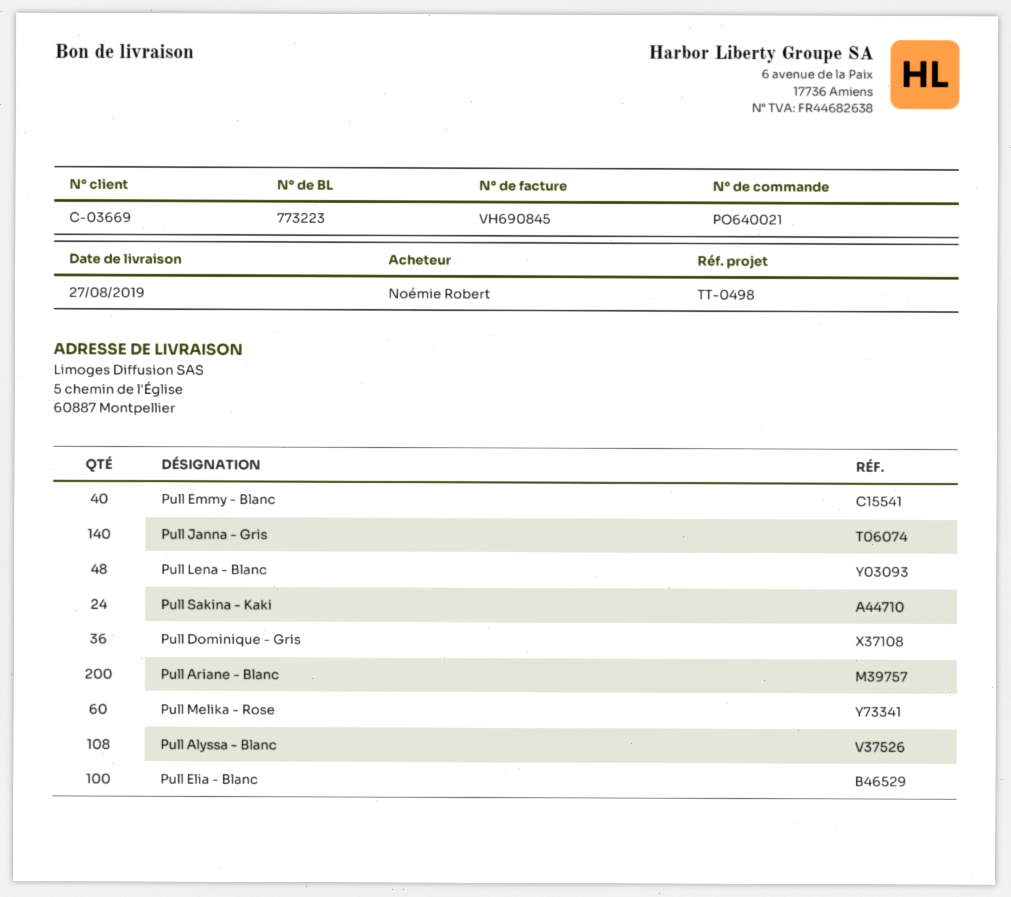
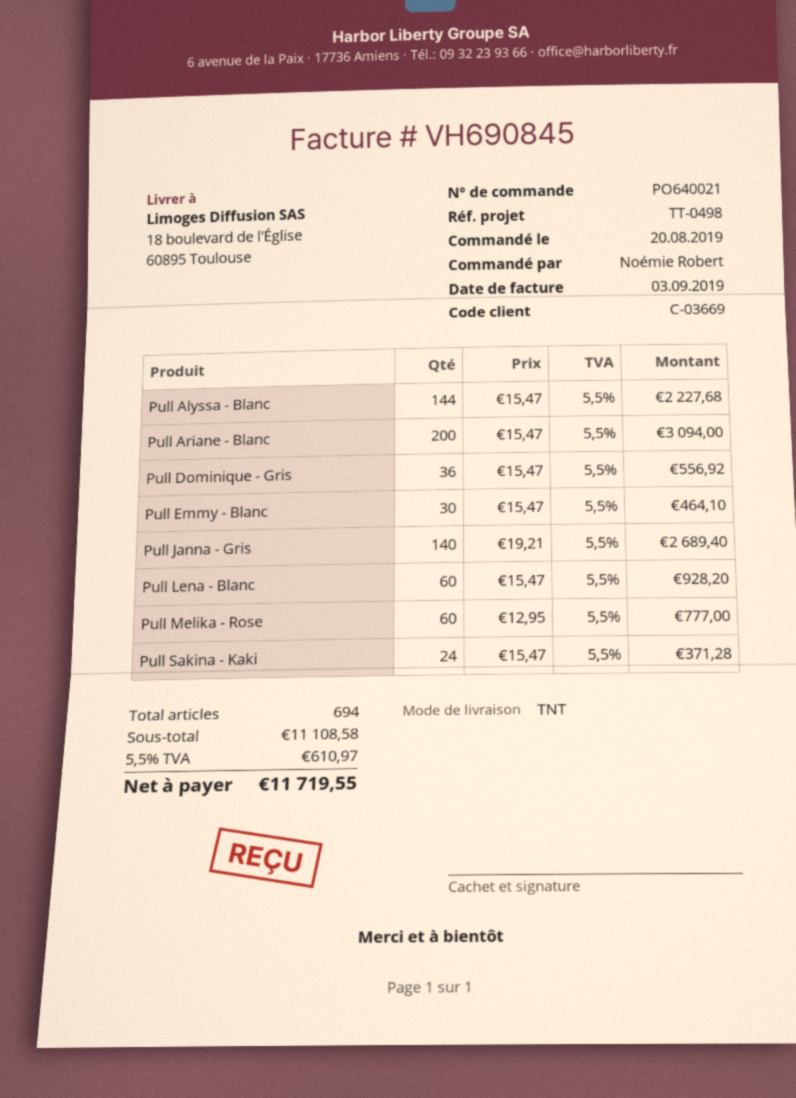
ship to: 5 chemin de l'Église, 60887 Montpellier -> 18 boulevard de l'Église, 60895 Toulouse
Pull Emmy - Blanc: 40 -> 30
Pull Lena - Blanc: 48 -> 60
Pull Alyssa - Blanc: 108 -> 144
Pull Elia - Blanc: 100 -> none

